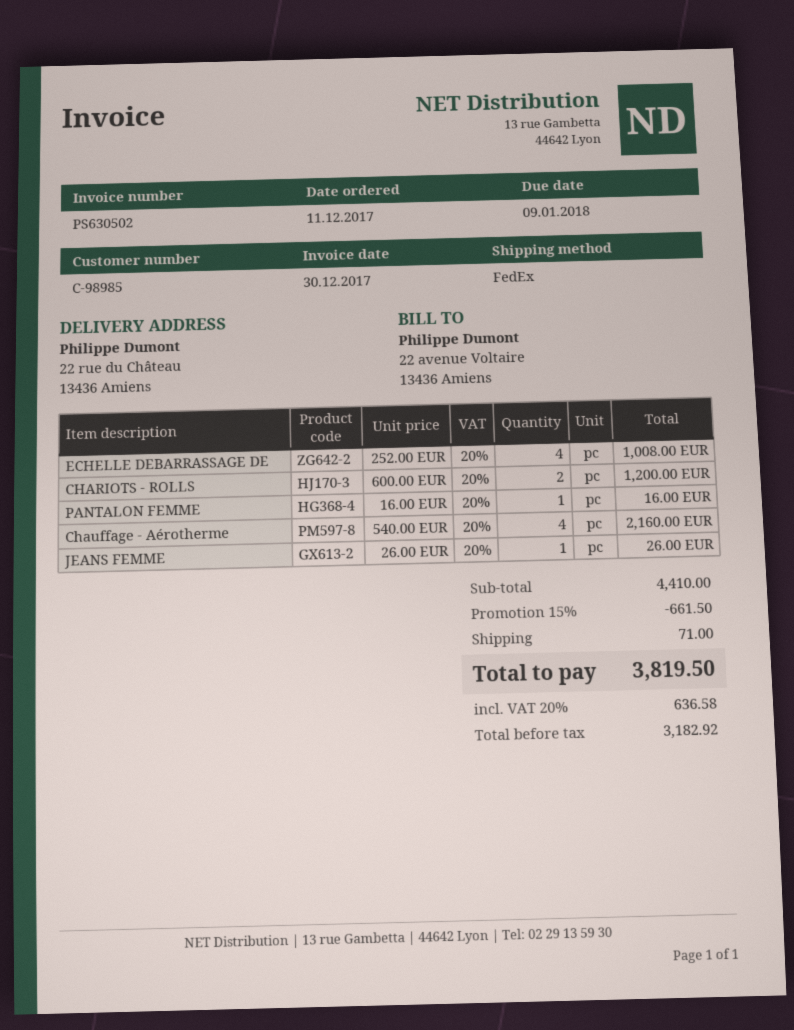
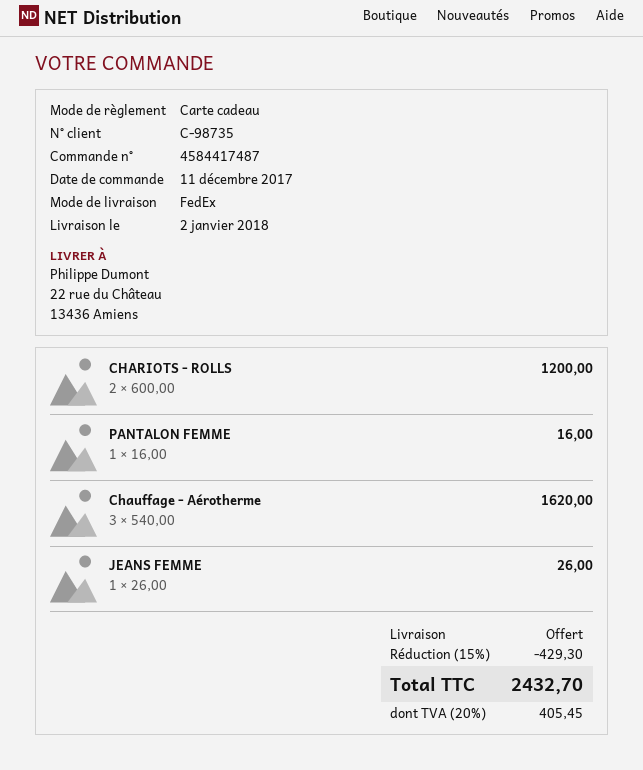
customer number: C-98985 -> C-98735
ECHELLE DEBARRASSAGE DE: 4 x 252.00 = 1008.00 -> none
Chauffage - Aérotherme: 4 x 540.00 = 2160.00 -> 3 x 540.00 = 1620.00
discount: 15% = 661.50 -> 15% = 429.30
shipping: 71.00 -> 0.00
tax: 20% = 636.58 -> 20% = 405.45
total: 3819.50 -> 2432.70

